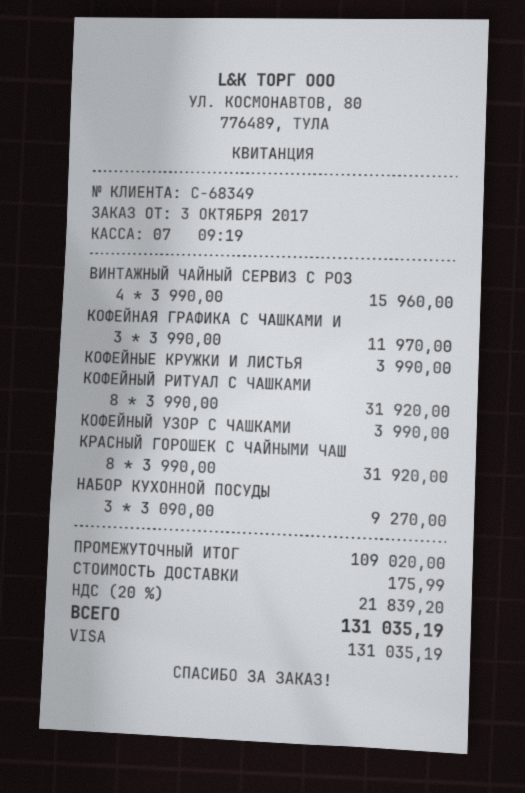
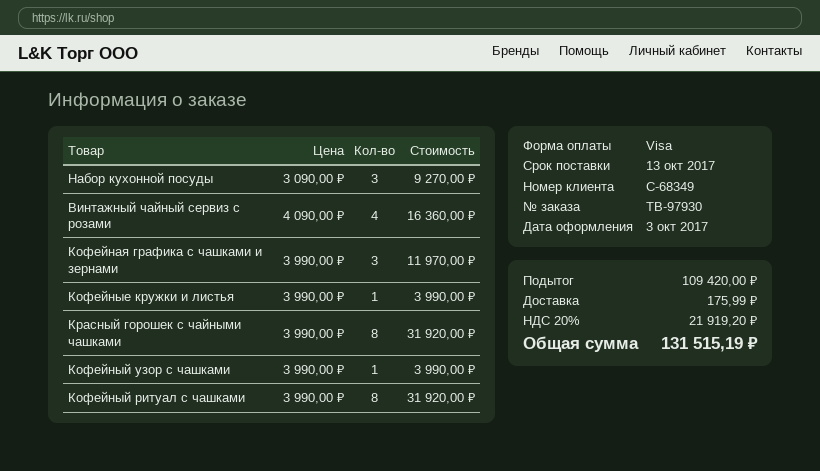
ВИНТАЖНЫЙ ЧАЙНЫЙ СЕРВИЗ С РОЗ: 4 x 3990.00 = 15960.00 -> 4 x 4090.00 = 16360.00
subtotal: 109020.00 -> 109420.00
tax: 20% = 21839.20 -> 20% = 21919.20
total: 131035.19 -> 131515.19

